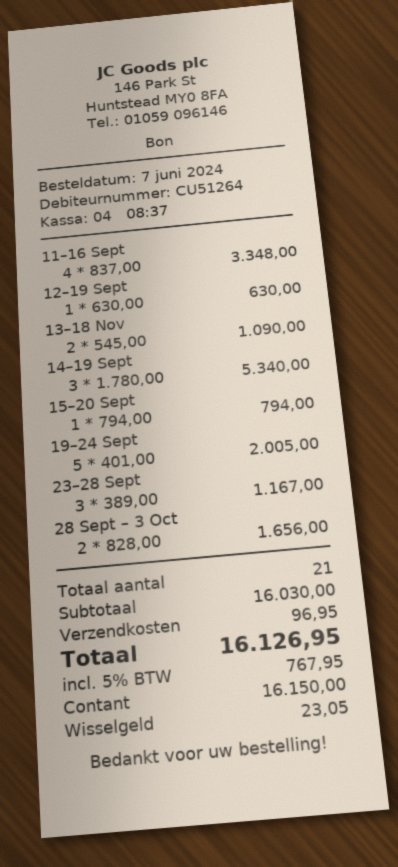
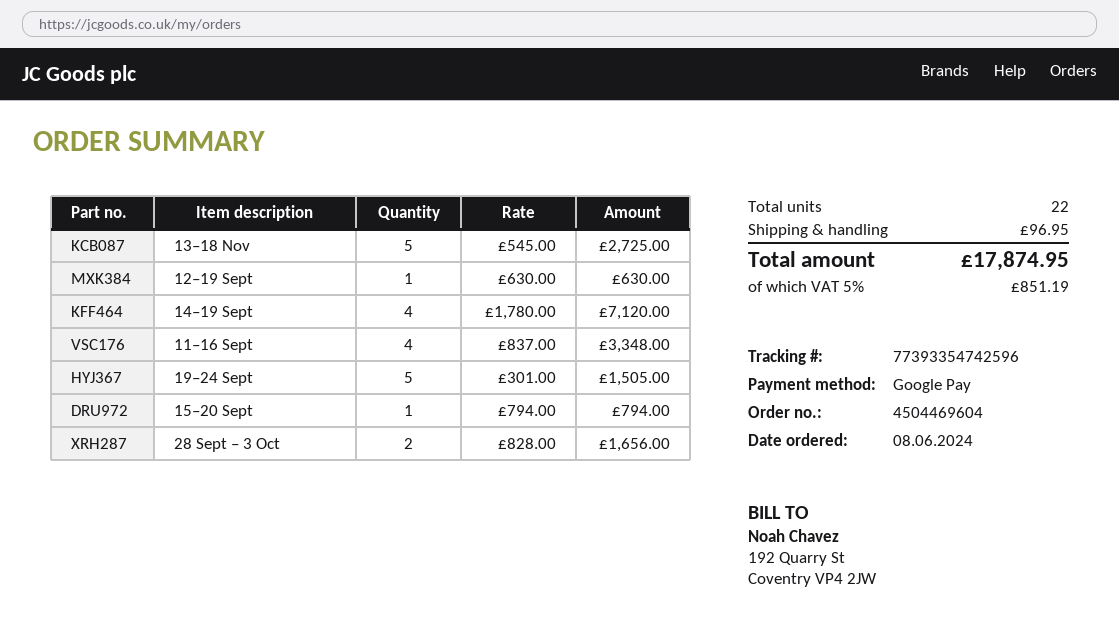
order date: 2024-06-07 -> 2024-06-08
payment method: cash -> Google Pay
13–18 Nov: 2 x 545.00 = 1090.00 -> 5 x 545.00 = 2725.00
14–19 Sept: 3 x 1780.00 = 5340.00 -> 4 x 1780.00 = 7120.00
19–24 Sept: 5 x 401.00 = 2005.00 -> 5 x 301.00 = 1505.00
23–28 Sept: 3 x 389.00 = 1167.00 -> none
total quantity: 21 -> 22
tax: 5% = 767.95 -> 5% = 851.19
total: 16126.95 -> 17874.95

